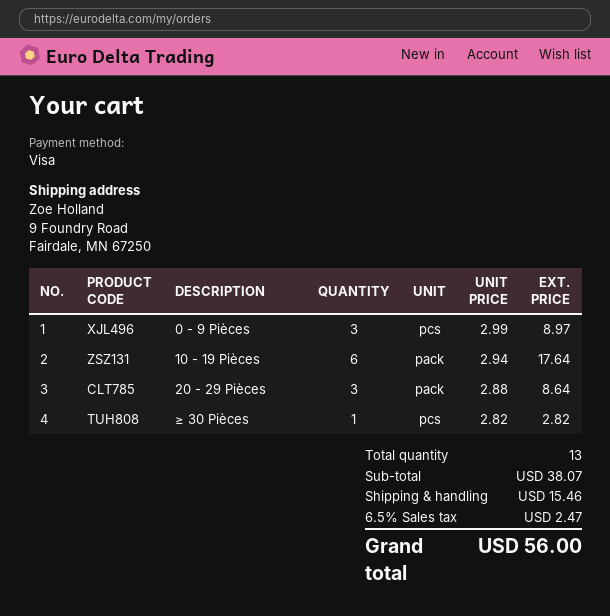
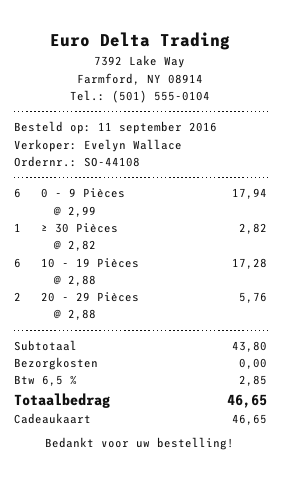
payment method: Visa -> gift card
0 - 9 Pièces: 3 x 2.99 = 8.97 -> 6 x 2.99 = 17.94
10 - 19 Pièces: 6 x 2.94 = 17.64 -> 6 x 2.88 = 17.28
20 - 29 Pièces: 3 x 2.88 = 8.64 -> 2 x 2.88 = 5.76
subtotal: 38.07 -> 43.80
shipping: 15.46 -> 0.00
tax: 6.5% = 2.47 -> 6.5% = 2.85
total: 56.00 -> 46.65

